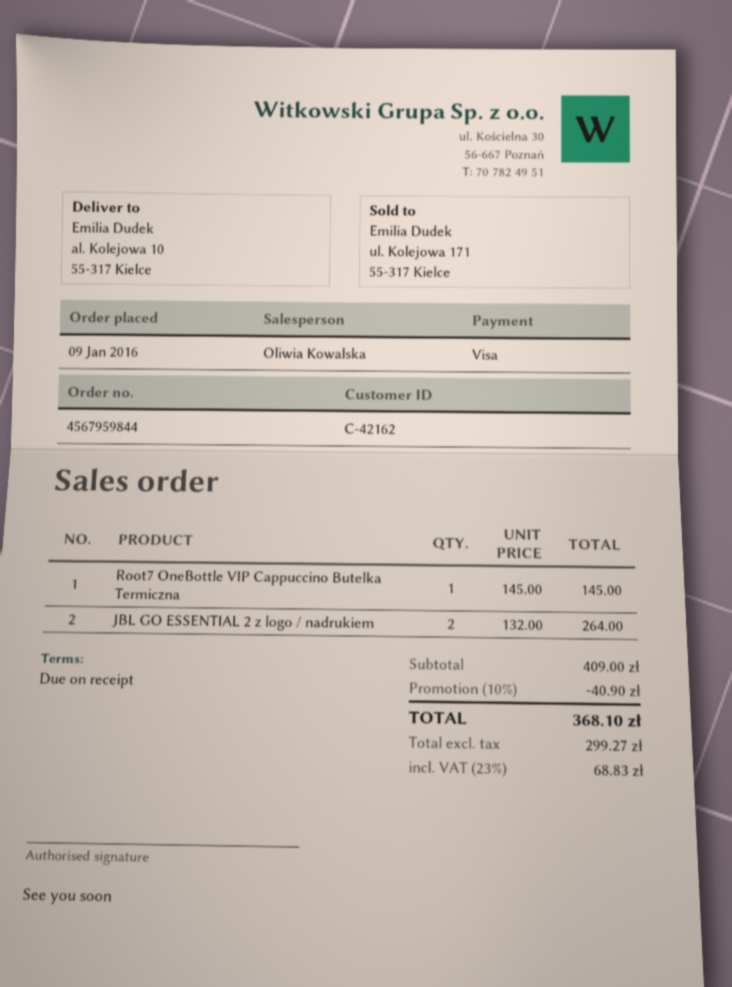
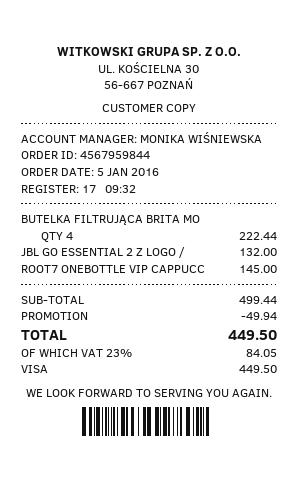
order date: 2016-01-09 -> 2016-01-05
sales rep: Oliwia Kowalska -> MONIKA WIŚNIEWSKA
JBL GO ESSENTIAL 2 z logo / nadrukiem: 2 for 264.00 -> 1 for 132.00
BUTELKA FILTRUJĄCA BRITA MO: none -> 4 for 222.44
subtotal: 409.00 -> 499.44
discount: 40.90 -> 49.94
tax: 23% = 68.83 -> 23% = 84.05
total: 368.10 -> 449.50

